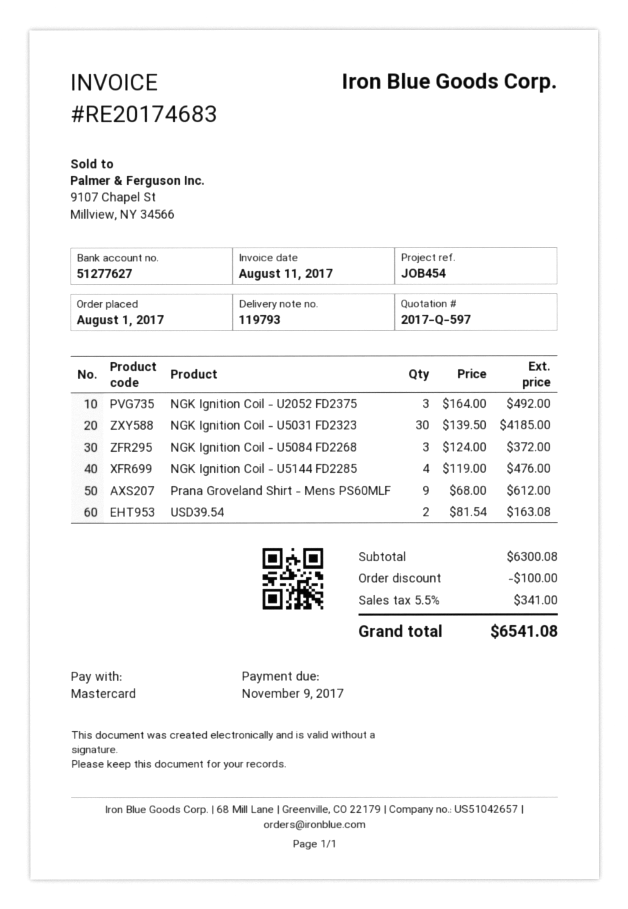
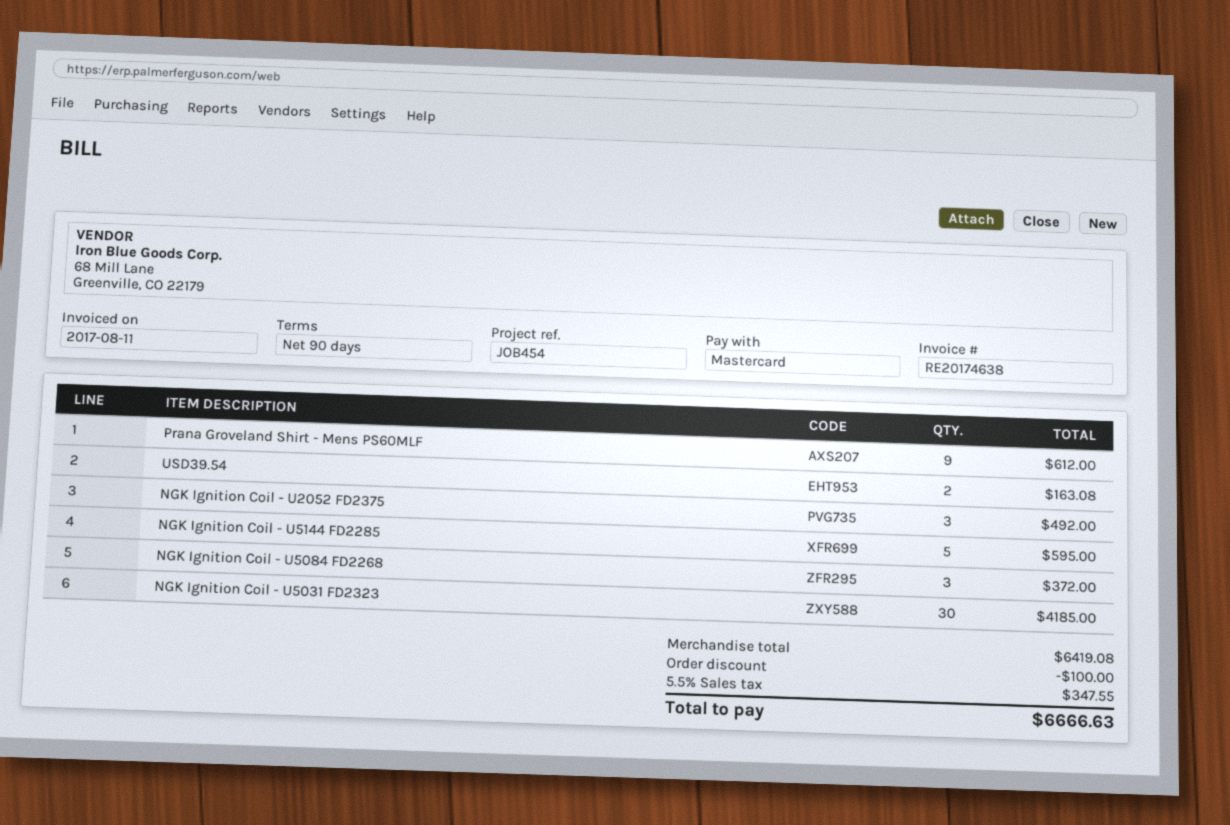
invoice number: RE20174683 -> RE20174638
NGK Ignition Coil - U5144 FD2285: 4 for 476.00 -> 5 for 595.00
subtotal: 6300.08 -> 6419.08
tax: 5.5% = 341.00 -> 5.5% = 347.55
total: 6541.08 -> 6666.63

